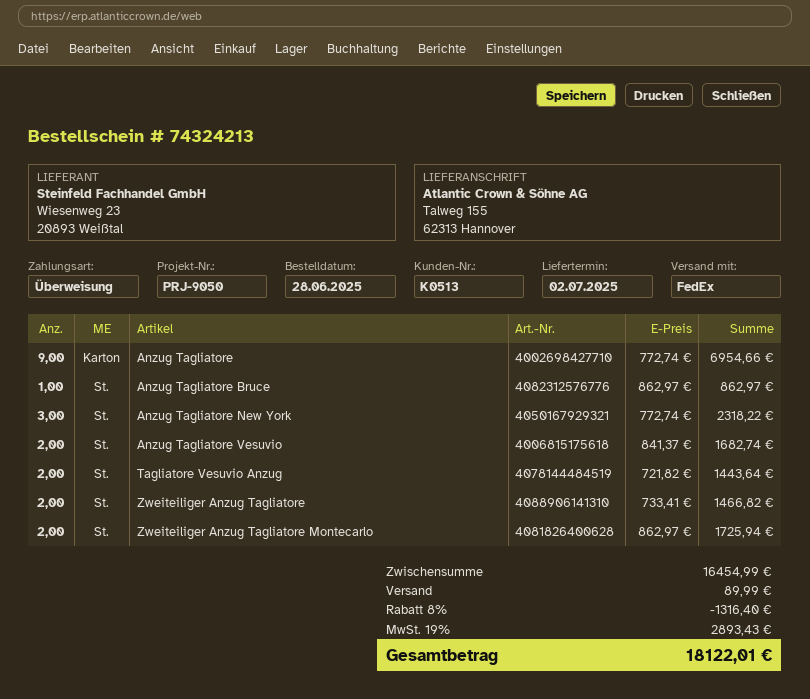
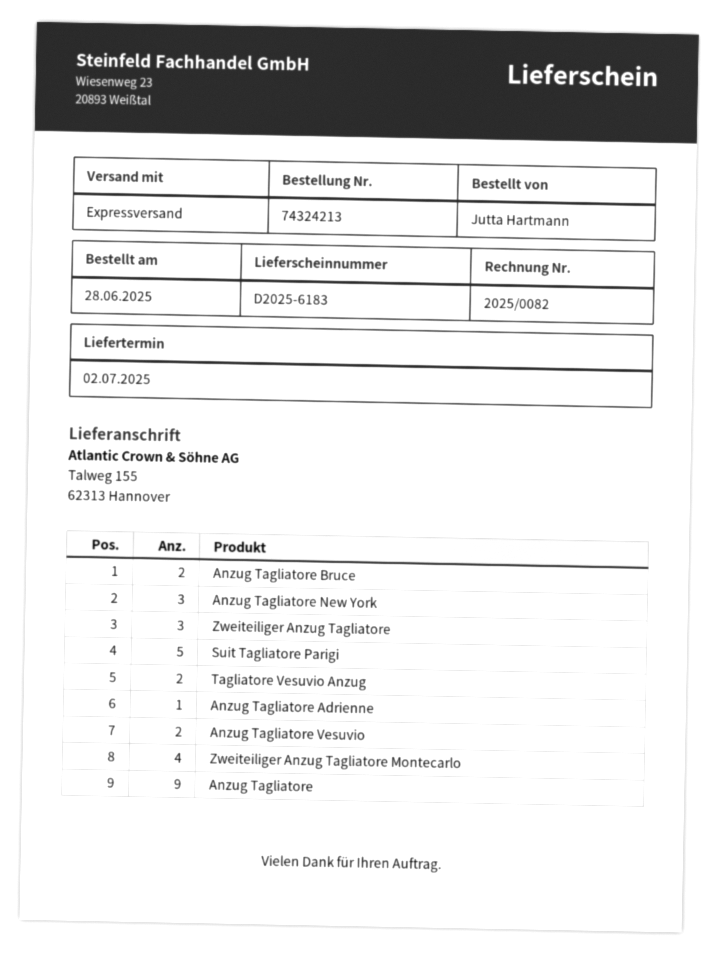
shipping method: FedEx -> express
Anzug Tagliatore Bruce: 1 -> 2
Zweiteiliger Anzug Tagliatore: 2 -> 3
Zweiteiliger Anzug Tagliatore Montecarlo: 2 -> 4
Suit Tagliatore Parigi: none -> 5
Anzug Tagliatore Adrienne: none -> 1

